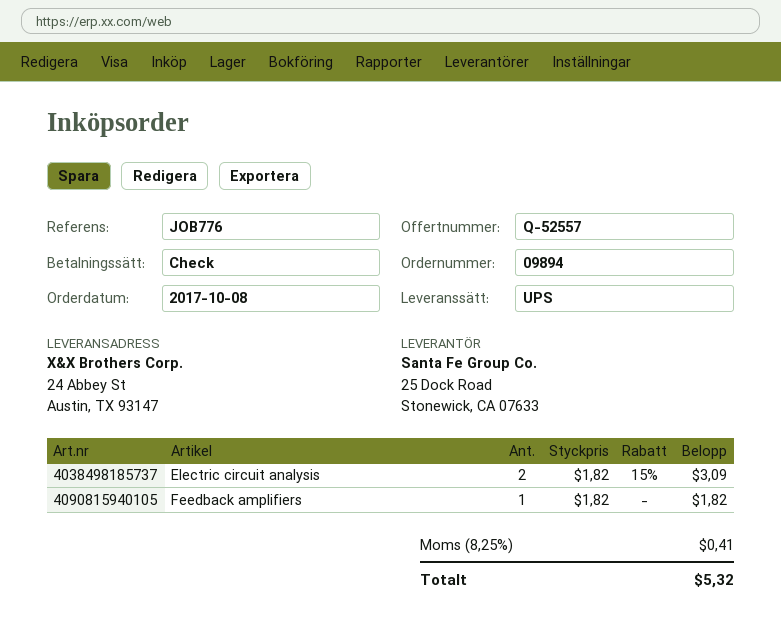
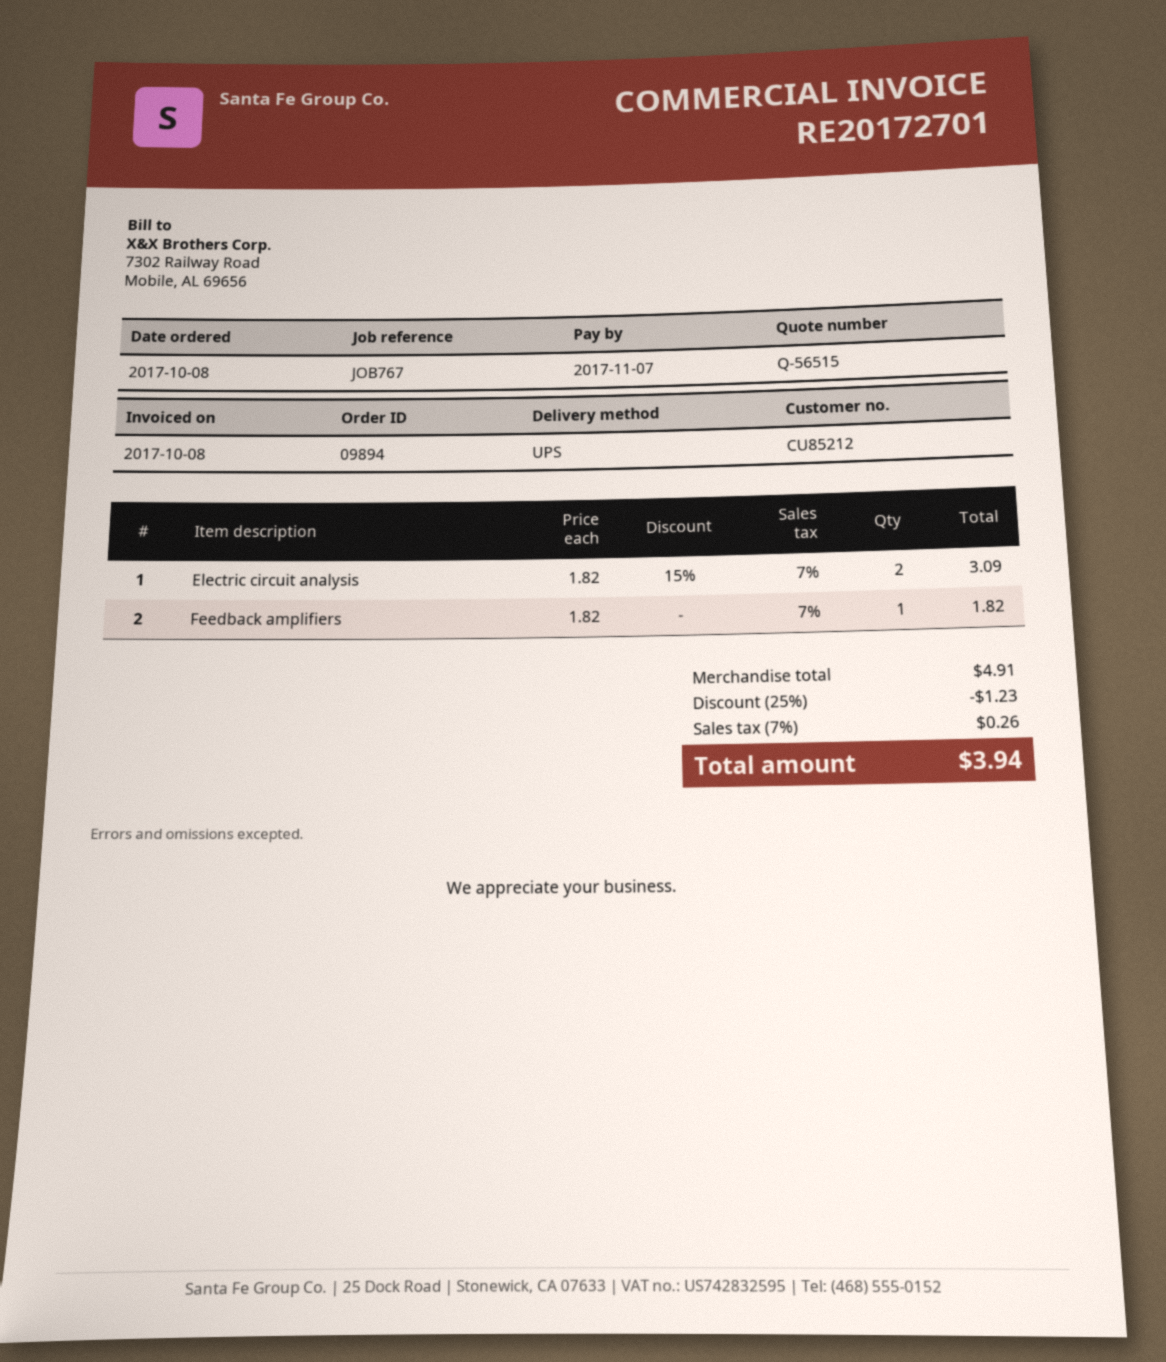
quote number: Q-52557 -> Q-56515
reference: JOB776 -> JOB767
discount: none -> 25% = 1.23
tax: 8.25% = 0.41 -> 7% = 0.26
total: 5.32 -> 3.94

